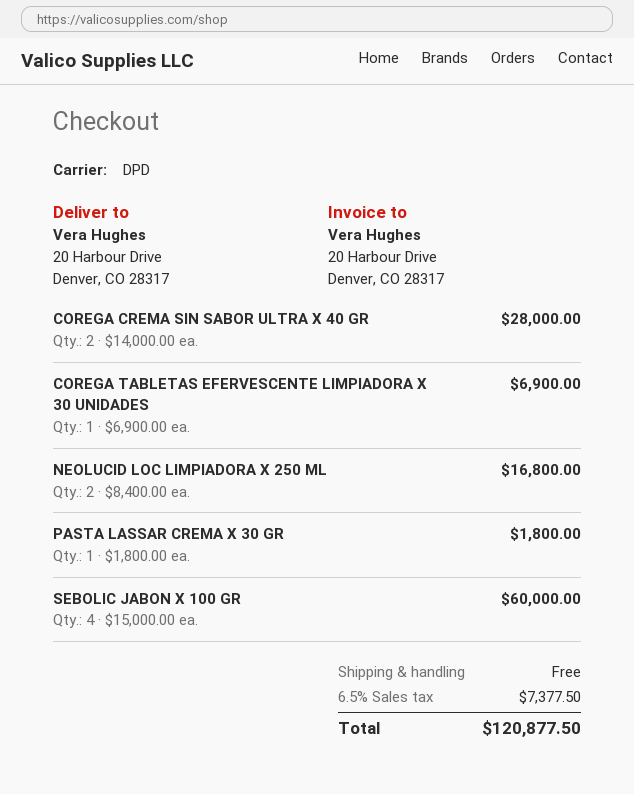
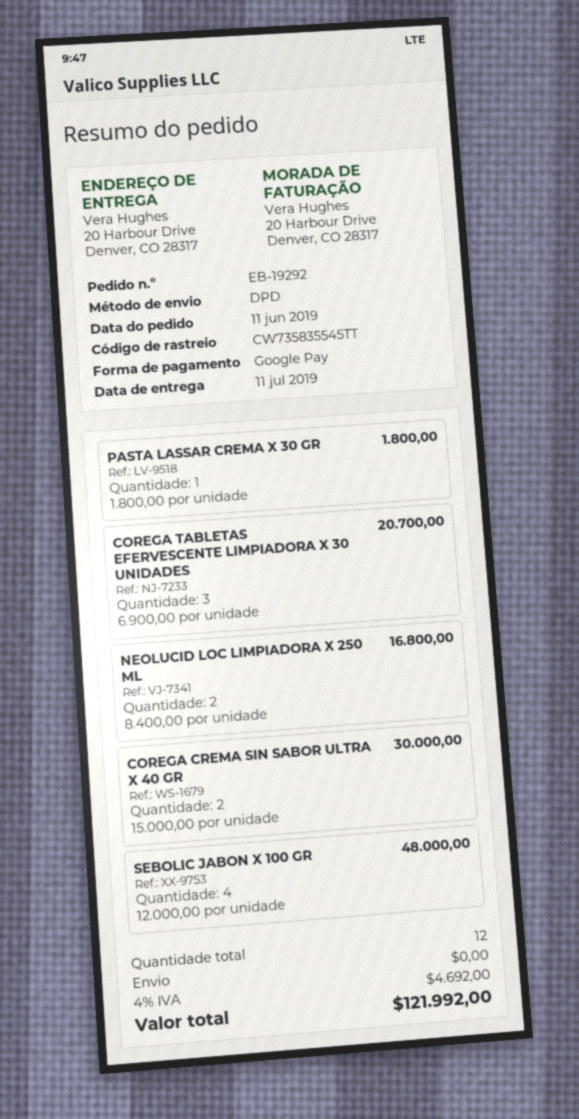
COREGA CREMA SIN SABOR ULTRA X 40 GR: 2 x 14000.00 = 28000.00 -> 2 x 15000.00 = 30000.00
COREGA TABLETAS EFERVESCENTE LIMPIADORA X 30 UNIDADES: 1 x 6900.00 = 6900.00 -> 3 x 6900.00 = 20700.00
SEBOLIC JABON X 100 GR: 4 x 15000.00 = 60000.00 -> 4 x 12000.00 = 48000.00
tax: 6.5% = 7377.50 -> 4% = 4692.00
total: 120877.50 -> 121992.00

